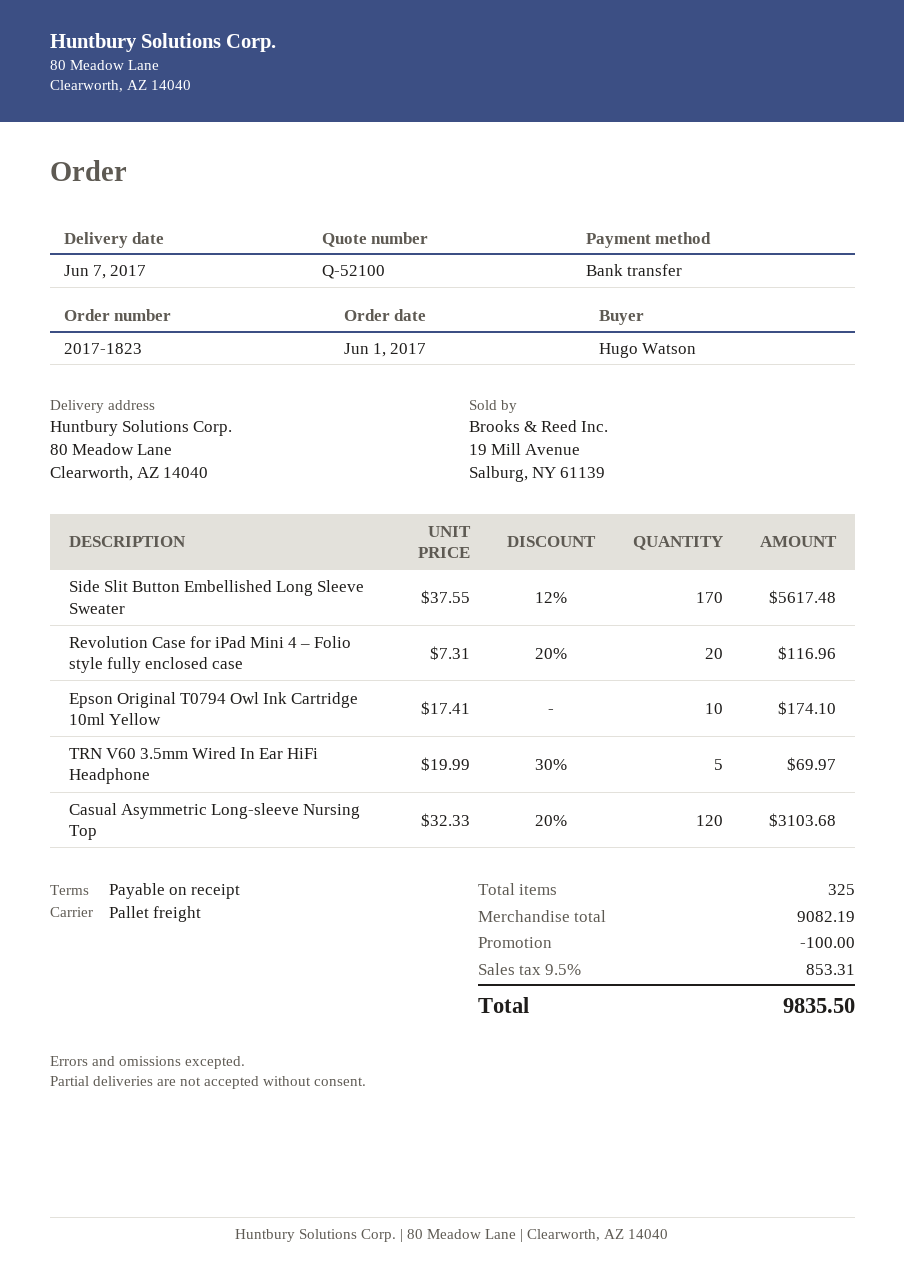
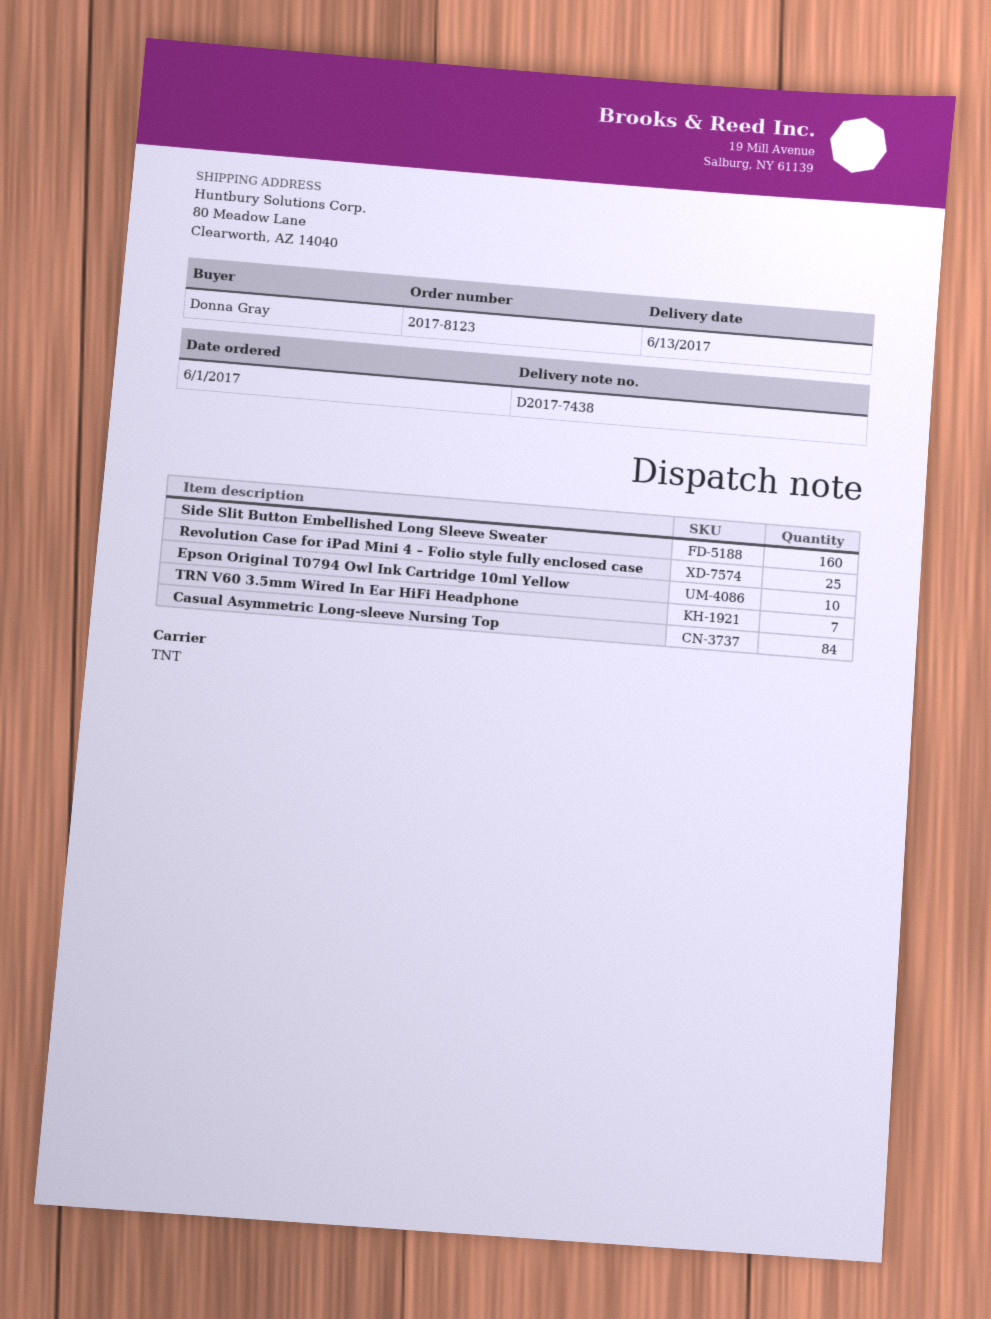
order number: 2017-1823 -> 2017-8123
delivery date: 2017-06-07 -> 2017-06-13
ordered by: Hugo Watson -> Donna Gray
shipping method: pallet freight -> TNT
Side Slit Button Embellished Long Sleeve Sweater: 170 -> 160
Revolution Case for iPad Mini 4 – Folio style fully enclosed case: 20 -> 25
TRN V60 3.5mm Wired In Ear HiFi Headphone: 5 -> 7
Casual Asymmetric Long-sleeve Nursing Top: 120 -> 84

